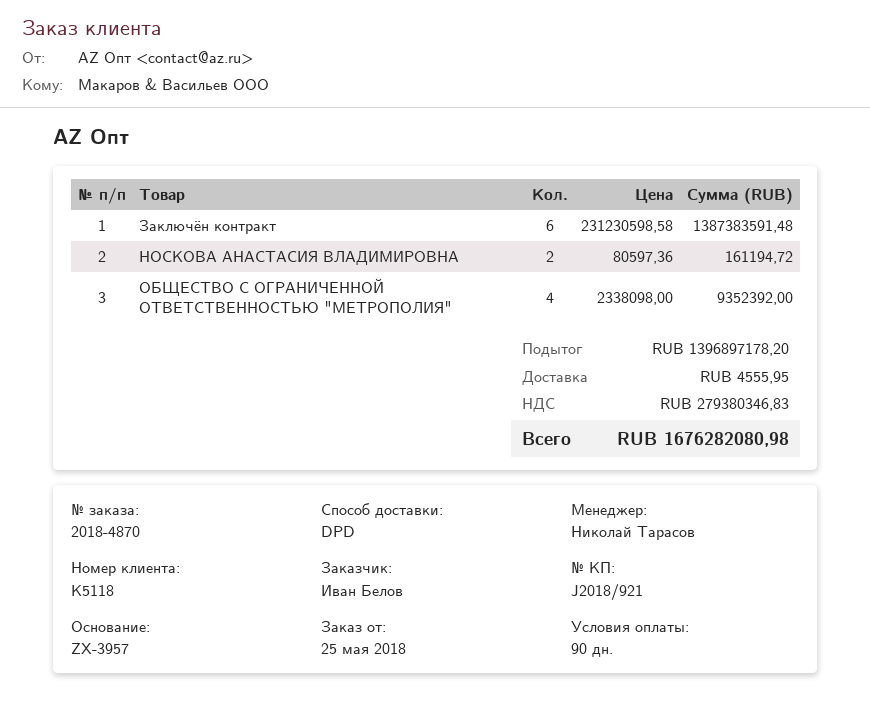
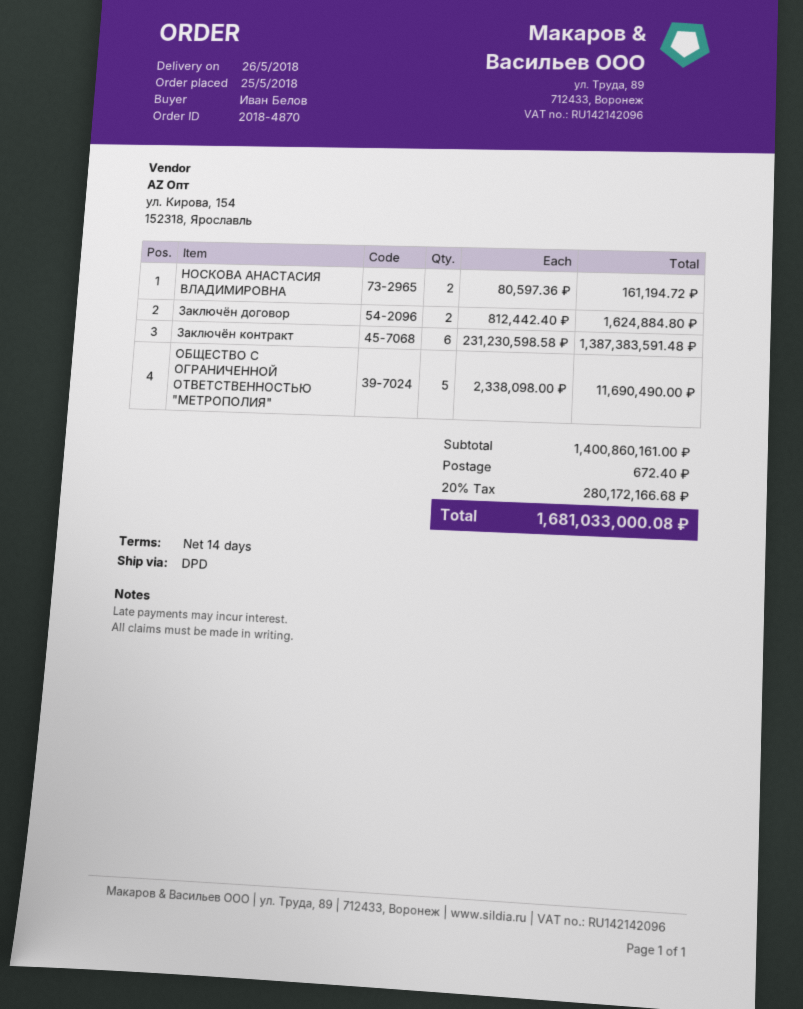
payment terms: 90 days -> 14 days
ОБЩЕСТВО С ОГРАНИЧЕННОЙ ОТВЕТСТВЕННОСТЬЮ "МЕТРОПОЛИЯ": 4 x 2338098.00 = 9352392.00 -> 5 x 2338098.00 = 11690490.00
Заключён договор: none -> 2 x 812442.40 = 1624884.80
subtotal: 1396897178.20 -> 1400860161.00
shipping: 4555.95 -> 672.40
tax: 279380346.83 -> 280172166.68
total: 1676282080.98 -> 1681033000.08

